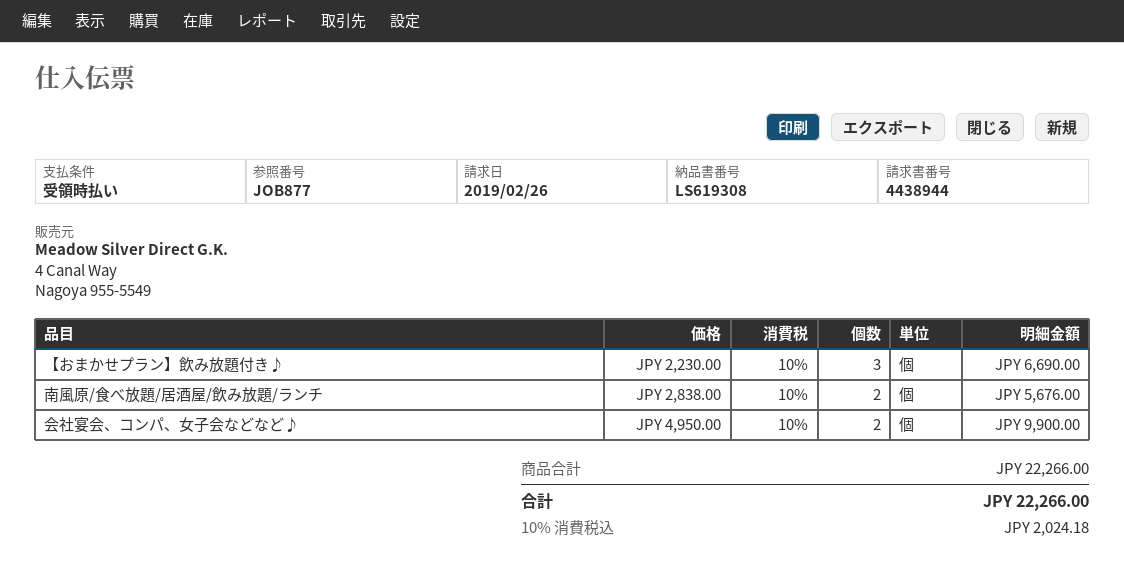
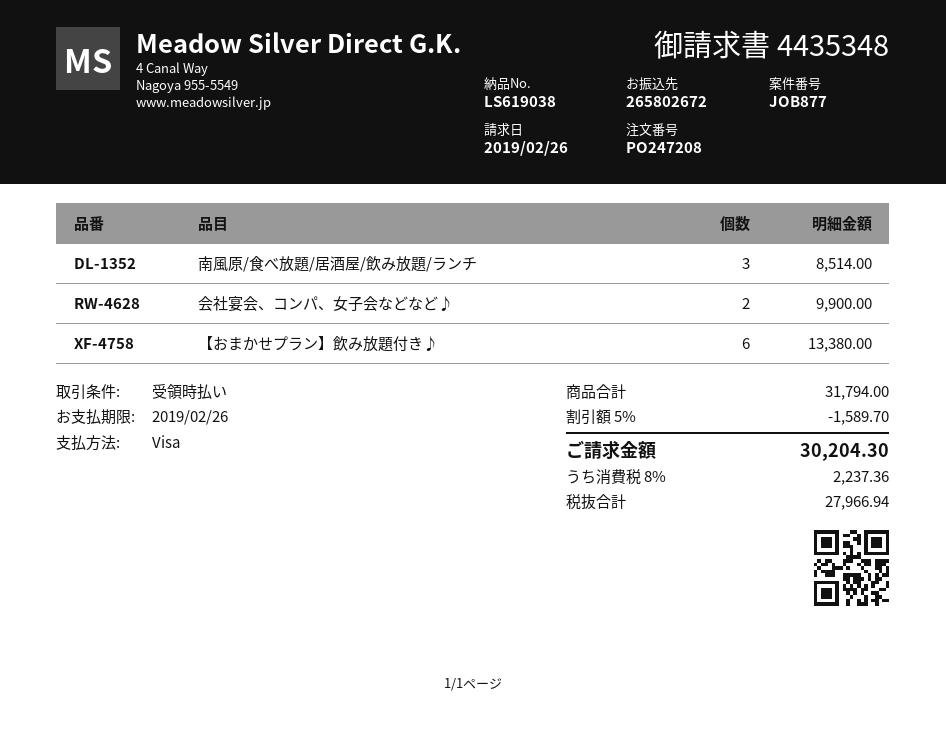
delivery note number: LS619308 -> LS619038
invoice number: 4438944 -> 4435348
【おまかせプラン】飲み放題付き♪: 3 for 6690.00 -> 6 for 13380.00
南風原/食べ放題/居酒屋/飲み放題/ランチ: 2 for 5676.00 -> 3 for 8514.00
subtotal: 22266.00 -> 31794.00
discount: none -> 5% = 1589.70
tax: 10% = 2024.18 -> 8% = 2237.36
total: 22266.00 -> 30204.30

